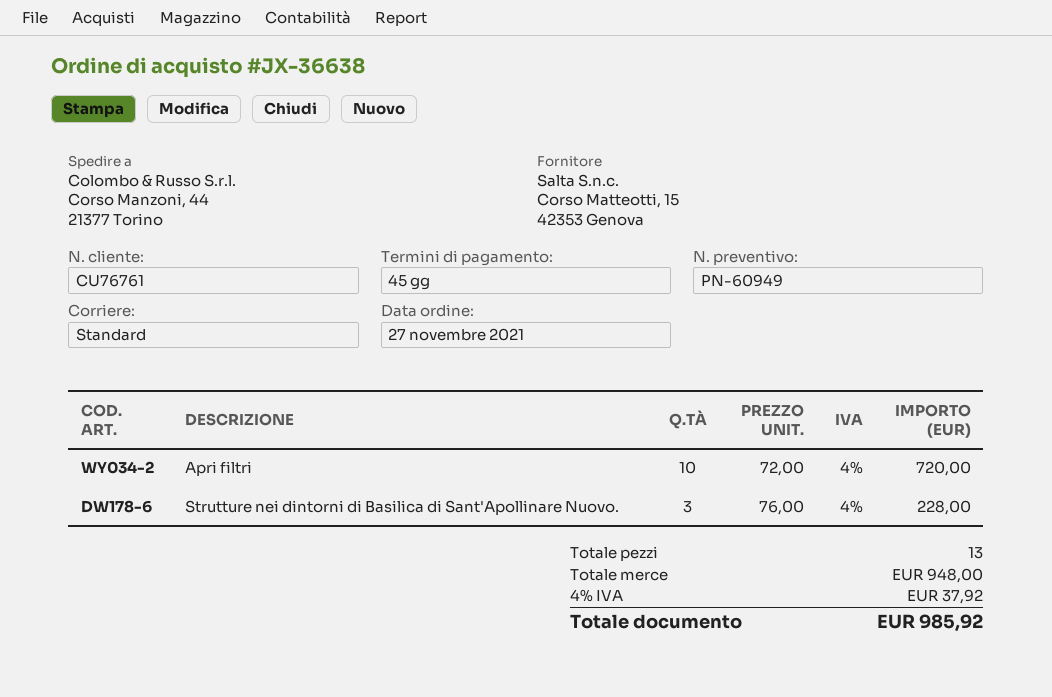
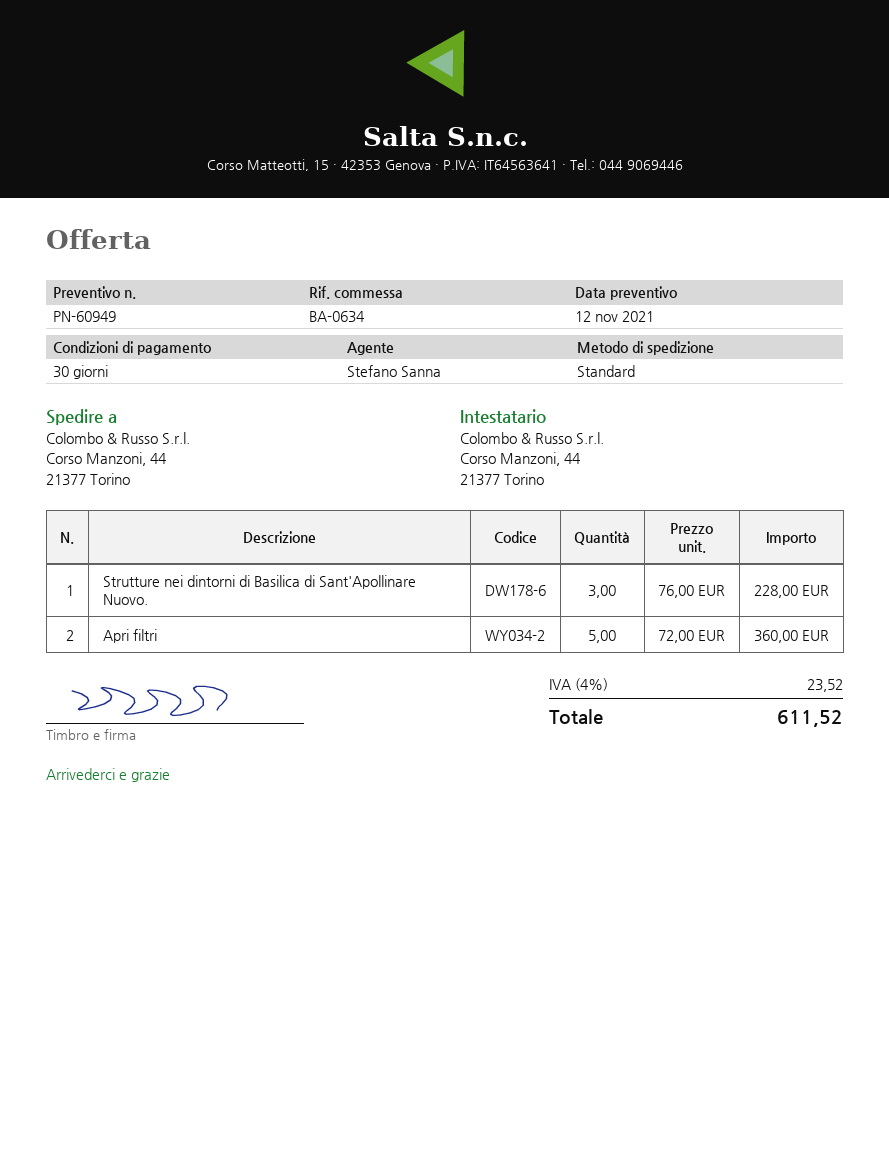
payment terms: 45 days -> 30 days
Apri filtri: 10 x 72.00 = 720.00 -> 5 x 72.00 = 360.00
tax: 4% = 37.92 -> 4% = 23.52
total: 985.92 -> 611.52

